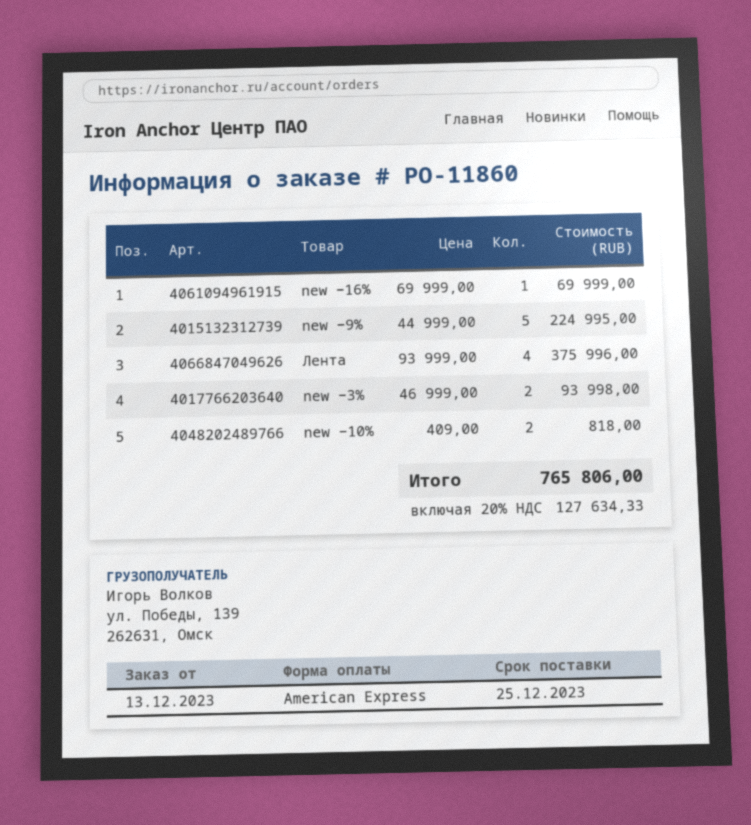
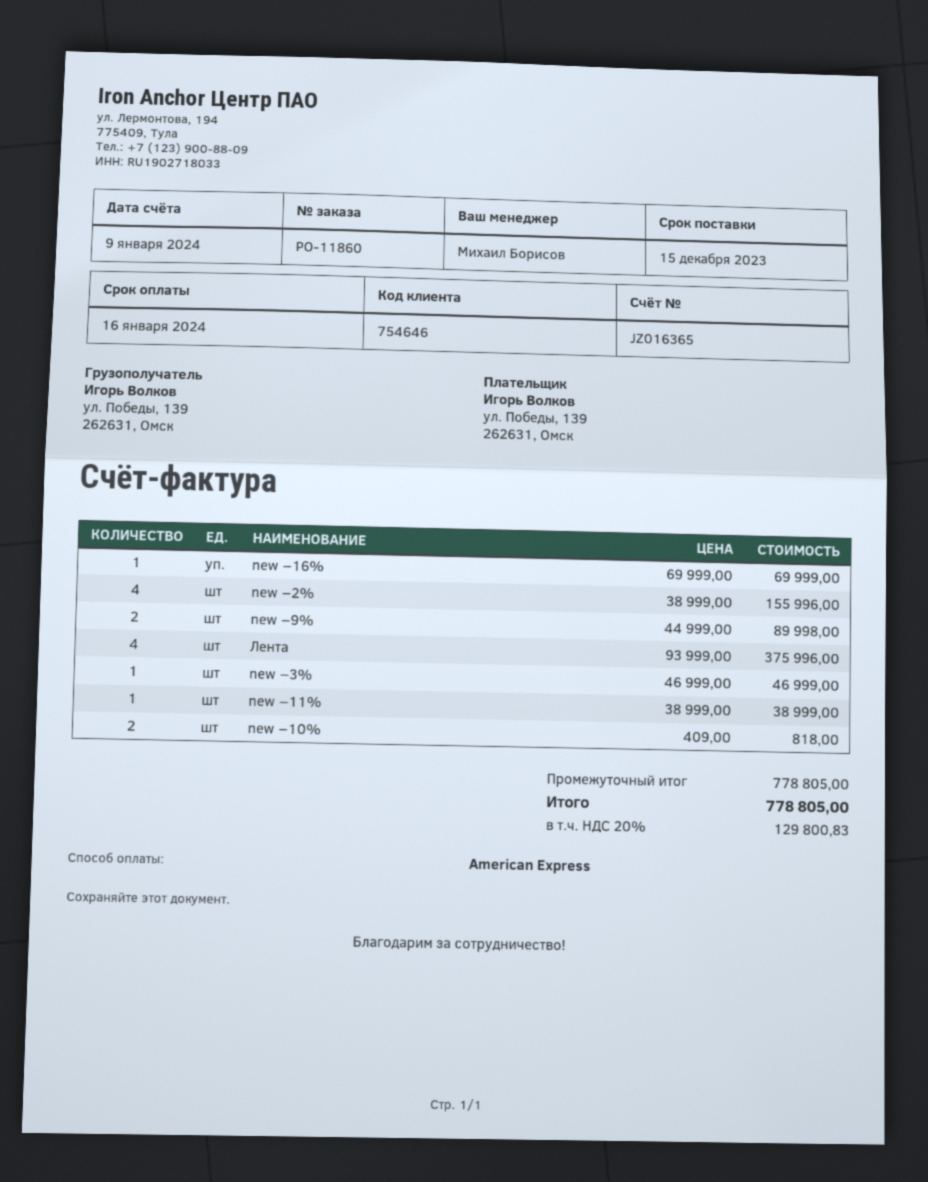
delivery date: 2023-12-25 -> 2023-12-15
new −9%: 5 x 44999.00 = 224995.00 -> 2 x 44999.00 = 89998.00
new −3%: 2 x 46999.00 = 93998.00 -> 1 x 46999.00 = 46999.00
new −2%: none -> 4 x 38999.00 = 155996.00
new −11%: none -> 1 x 38999.00 = 38999.00
tax: 20% = 127634.33 -> 20% = 129800.83
total: 765806.00 -> 778805.00

